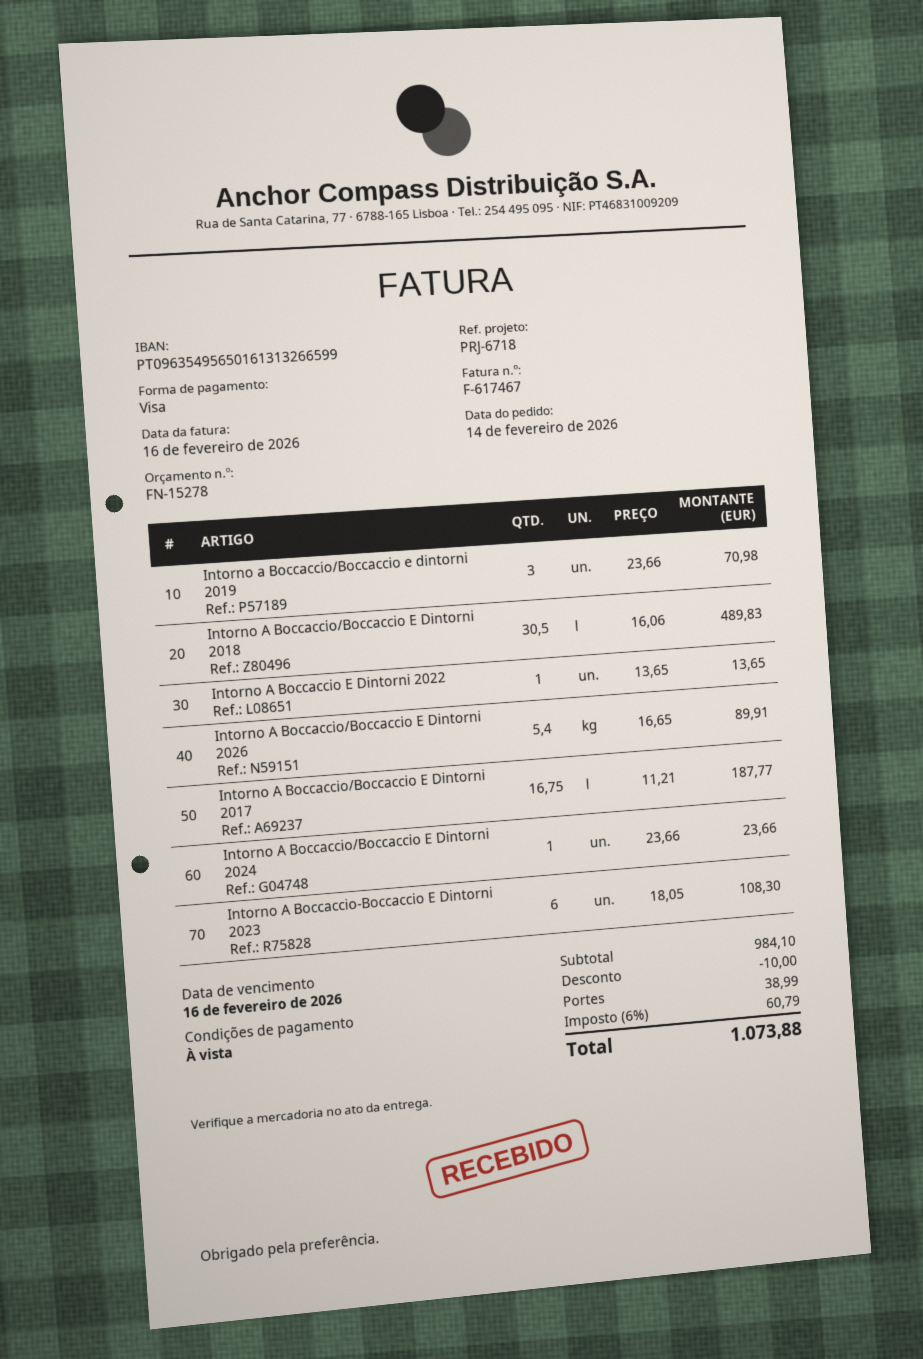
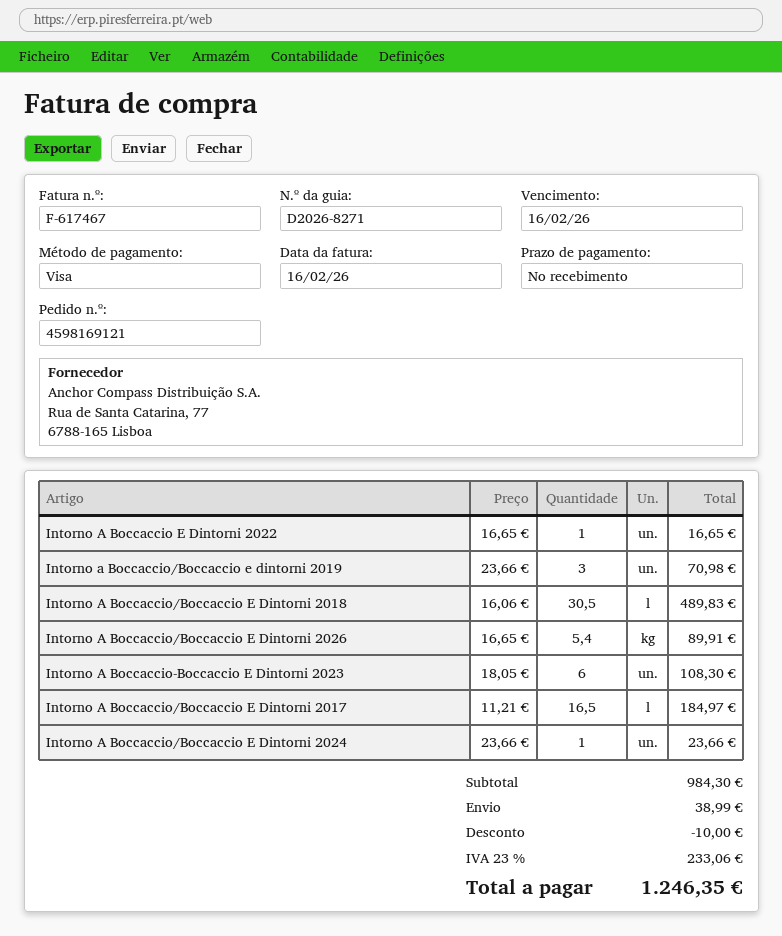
Intorno A Boccaccio E Dintorni 2022: 1 x 13.65 = 13.65 -> 1 x 16.65 = 16.65
Intorno A Boccaccio/Boccaccio E Dintorni 2017: 16.75 x 11.21 = 187.77 -> 16.5 x 11.21 = 184.97
subtotal: 984.10 -> 984.30
tax: 6% = 60.79 -> 23% = 233.06
total: 1073.88 -> 1246.35

